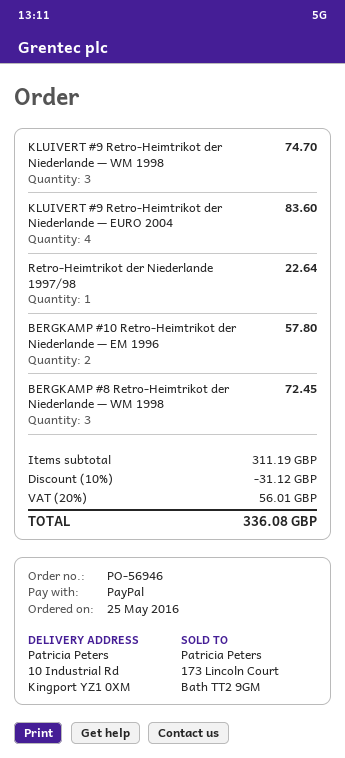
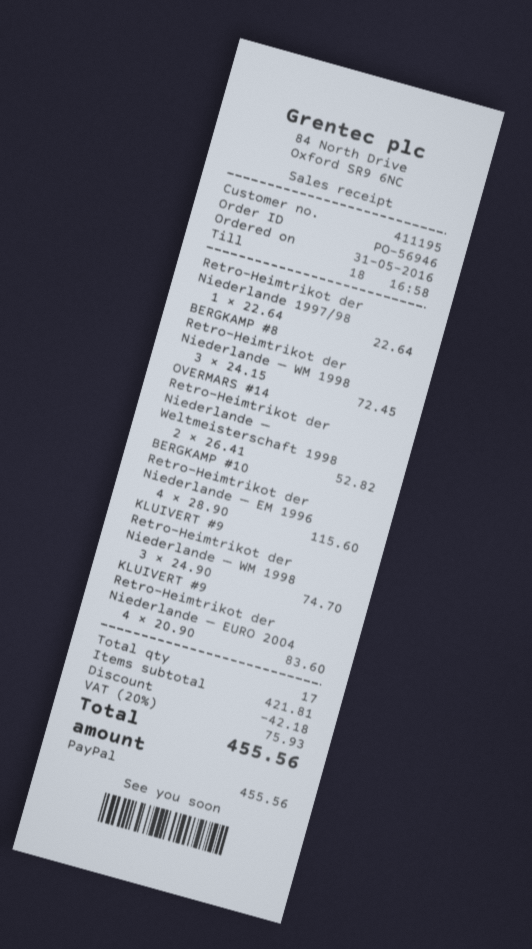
order date: 2016-05-25 -> 2016-05-31
BERGKAMP #10 Retro-Heimtrikot der Niederlande — EM 1996: 2 for 57.80 -> 4 for 115.60
OVERMARS #14 Retro-Heimtrikot der Niederlande — Weltmeisterschaft 1998: none -> 2 for 52.82
subtotal: 311.19 -> 421.81
discount: 31.12 -> 42.18
tax: 20% = 56.01 -> 20% = 75.93
total: 336.08 -> 455.56

